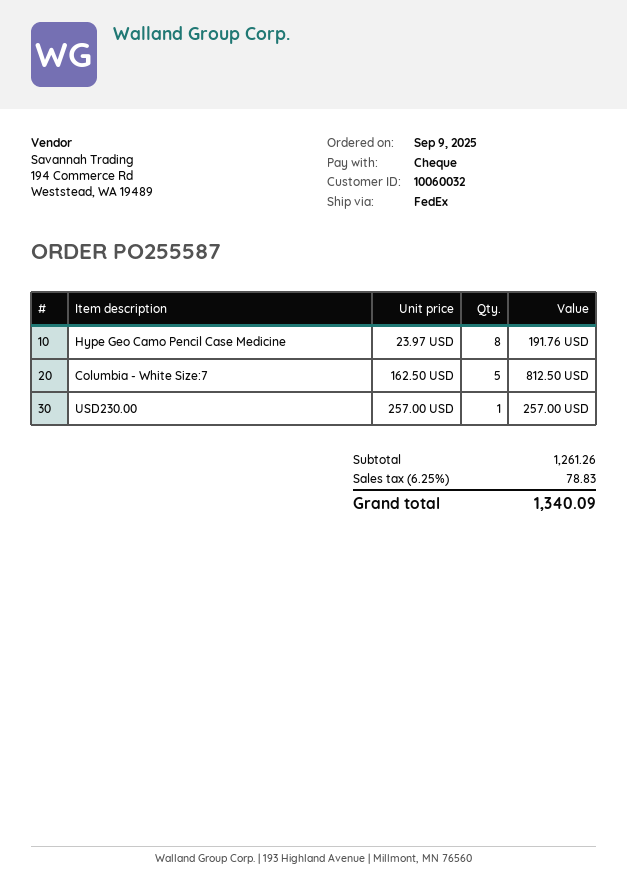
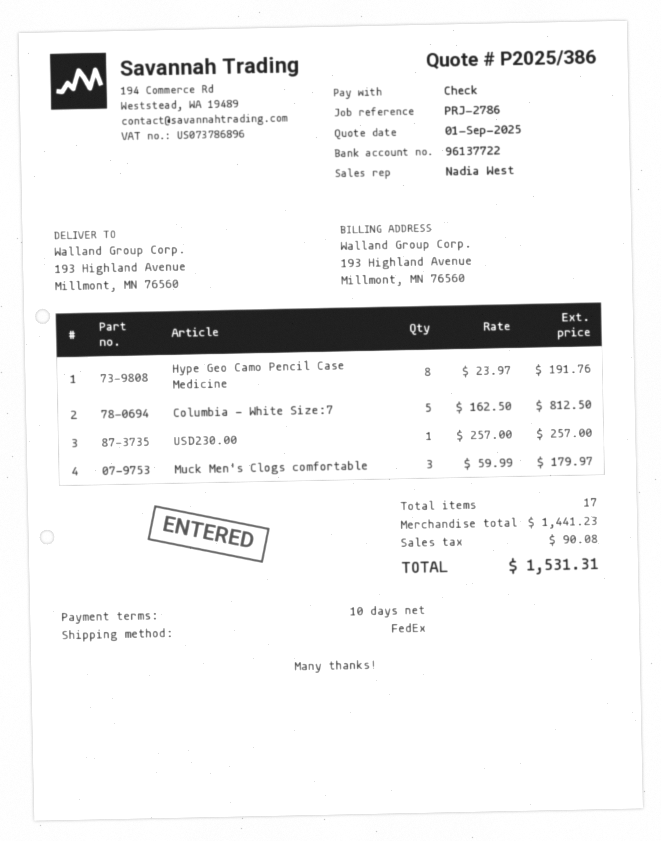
Muck Men's Clogs comfortable: none -> 3 x 59.99 = 179.97
subtotal: 1261.26 -> 1441.23
tax: 78.83 -> 90.08
total: 1340.09 -> 1531.31

